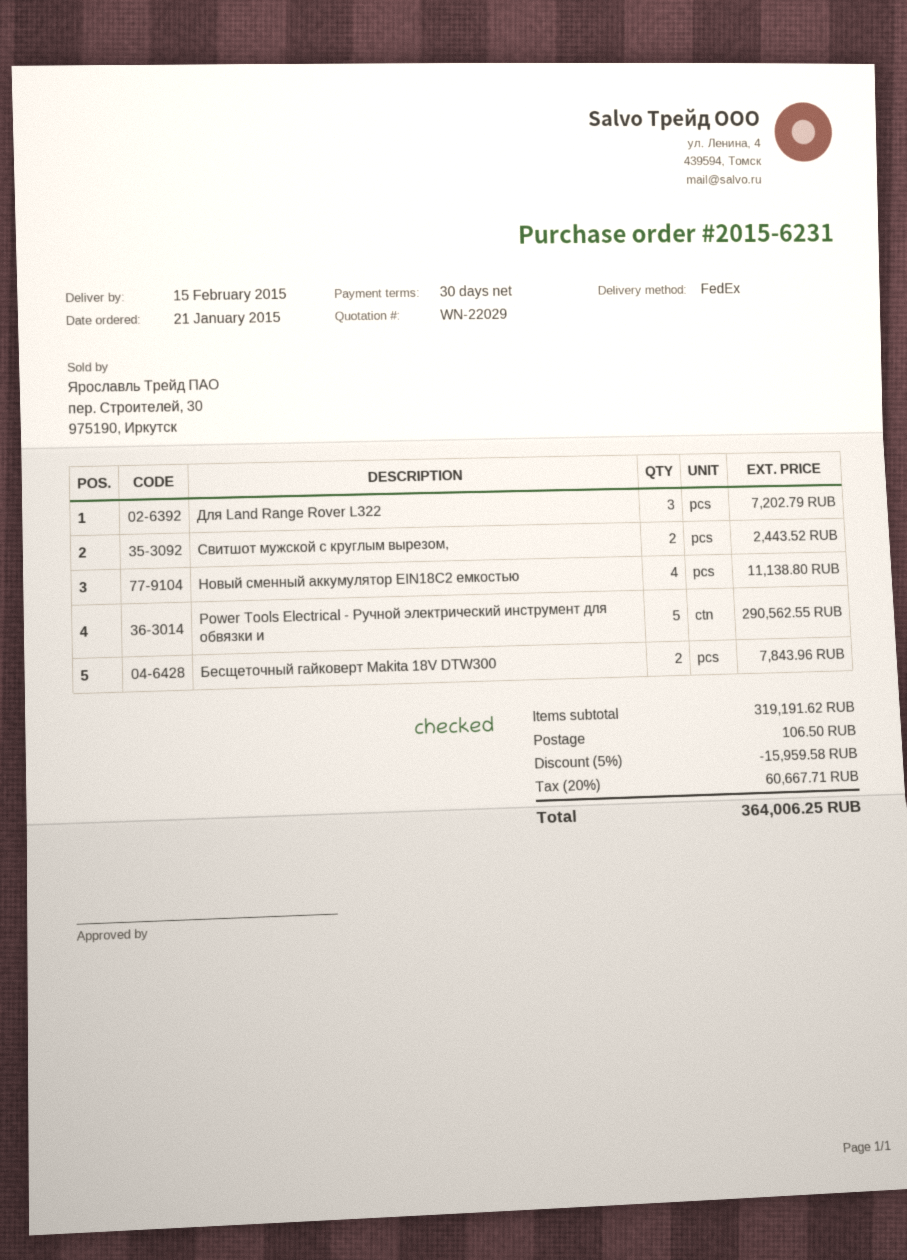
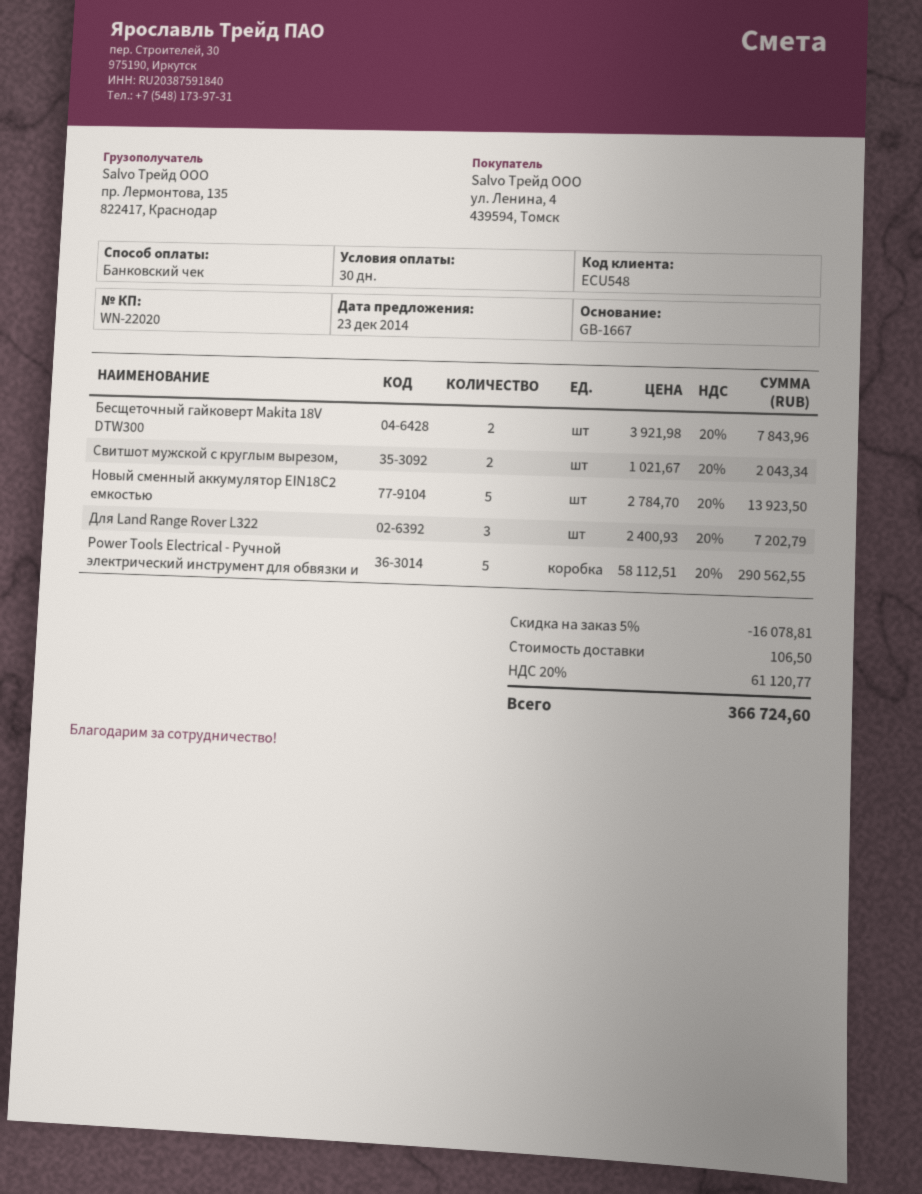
quote number: WN-22029 -> WN-22020
Свитшот мужской с круглым вырезом,: 2 for 2443.52 -> 2 for 2043.34
Новый сменный аккумулятор EIN18C2 емкостью: 4 for 11138.80 -> 5 for 13923.50
discount: 5% = 15959.58 -> 5% = 16078.81
tax: 20% = 60667.71 -> 20% = 61120.77
total: 364006.25 -> 366724.60

